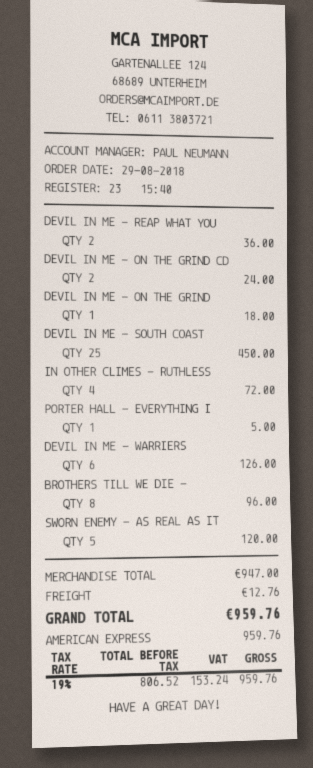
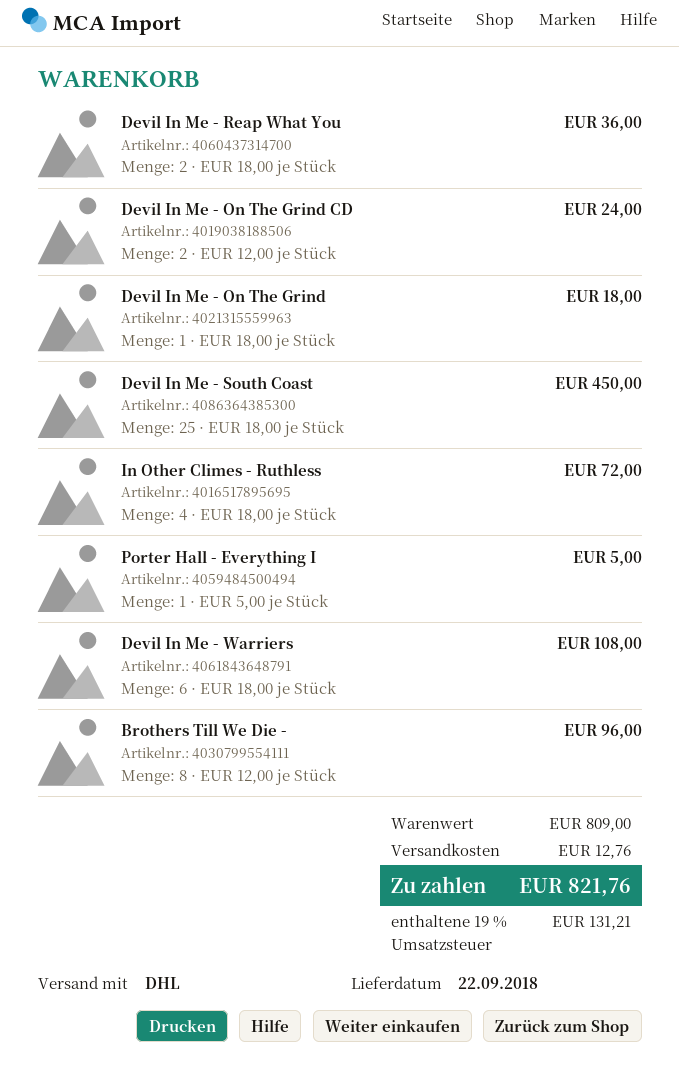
DEVIL IN ME - WARRIERS: 6 for 126.00 -> 6 for 108.00
SWORN ENEMY - AS REAL AS IT: 5 for 120.00 -> none
subtotal: 947.00 -> 809.00
tax: 19% = 153.24 -> 19% = 131.21
total: 959.76 -> 821.76

